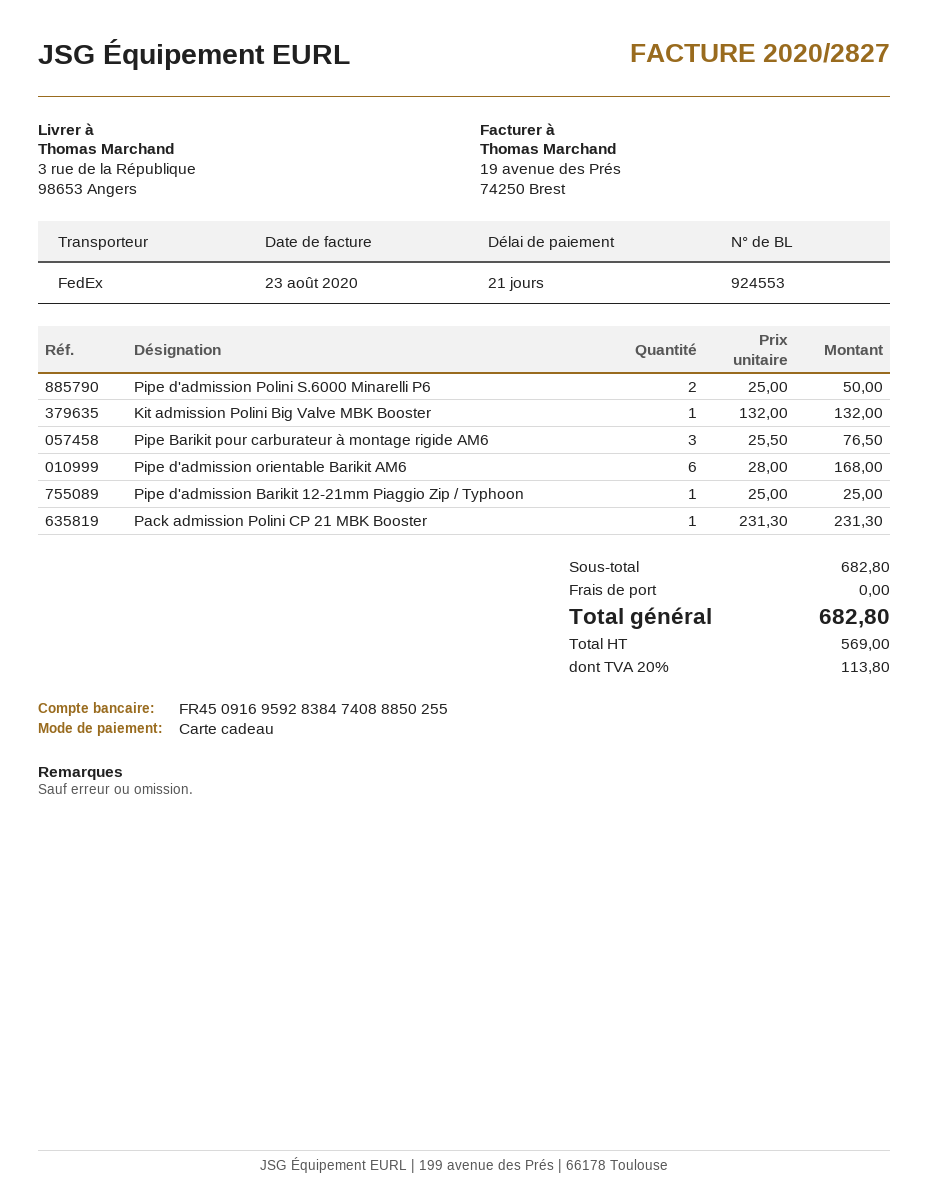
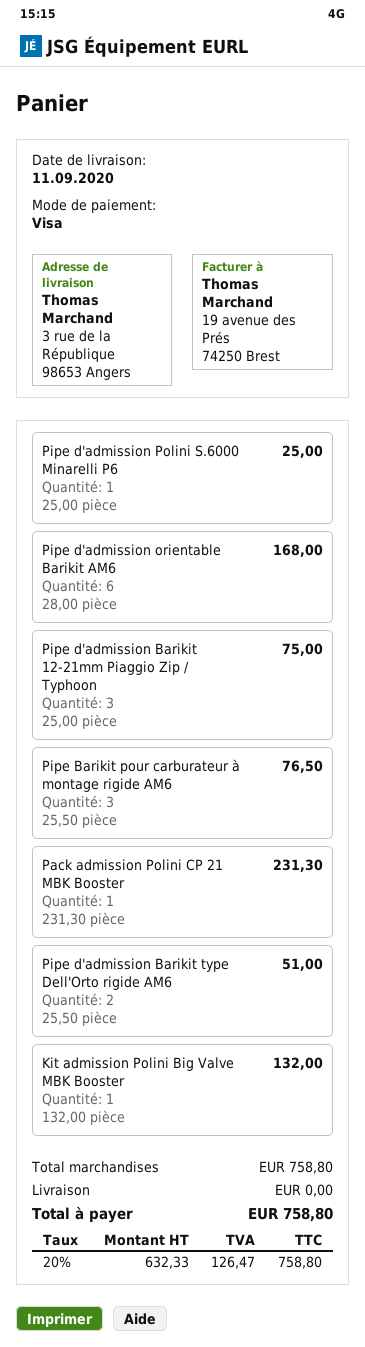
payment method: gift card -> Visa
Pipe d'admission Polini S.6000 Minarelli P6: 2 x 25.00 = 50.00 -> 1 x 25.00 = 25.00
Pipe d'admission Barikit 12-21mm Piaggio Zip / Typhoon: 1 x 25.00 = 25.00 -> 3 x 25.00 = 75.00
Pipe d'admission Barikit type Dell'Orto rigide AM6: none -> 2 x 25.50 = 51.00
subtotal: 682.80 -> 758.80
net: 569.00 -> 632.33
tax: 20% = 113.80 -> 20% = 126.47
total: 682.80 -> 758.80

